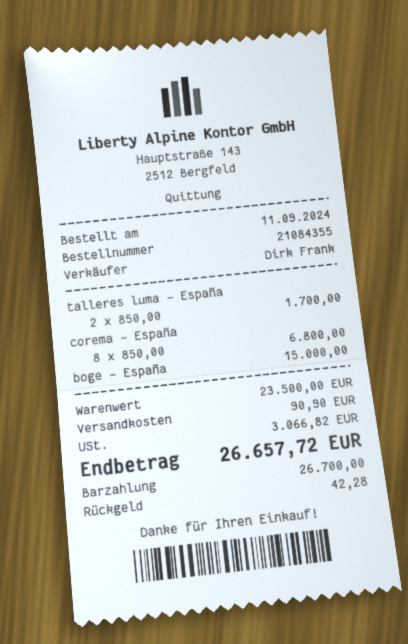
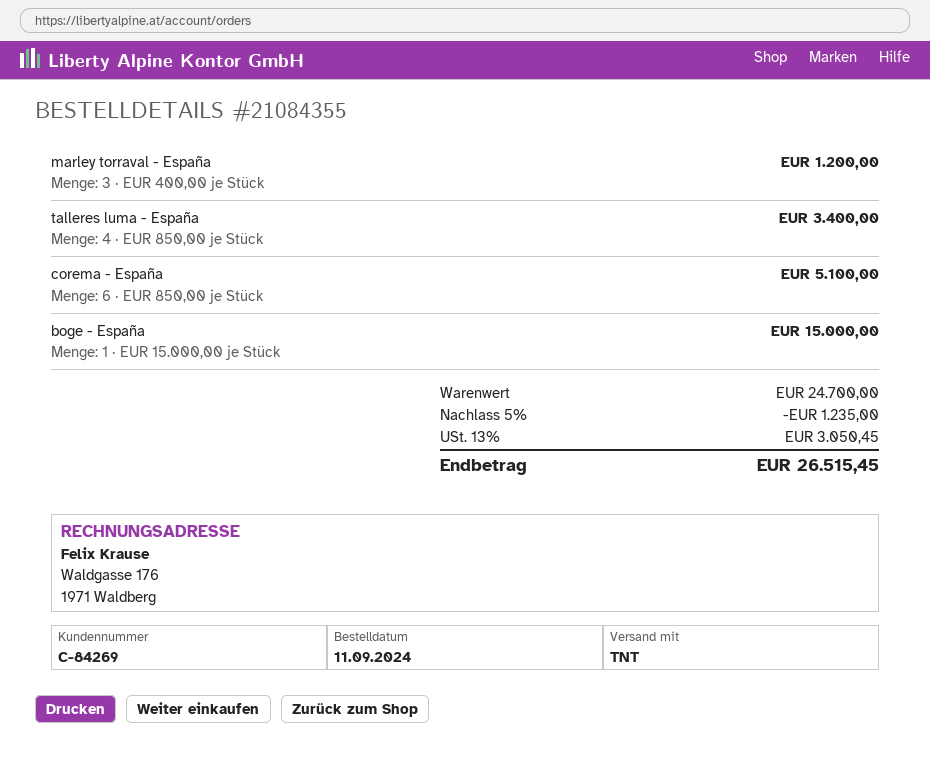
talleres luma - España: 2 x 850.00 = 1700.00 -> 4 x 850.00 = 3400.00
corema - España: 8 x 850.00 = 6800.00 -> 6 x 850.00 = 5100.00
marley torraval - España: none -> 3 x 400.00 = 1200.00
subtotal: 23500.00 -> 24700.00
discount: none -> 5% = 1235.00
shipping: 90.90 -> none
tax: 3066.82 -> 3050.45
total: 26657.72 -> 26515.45

